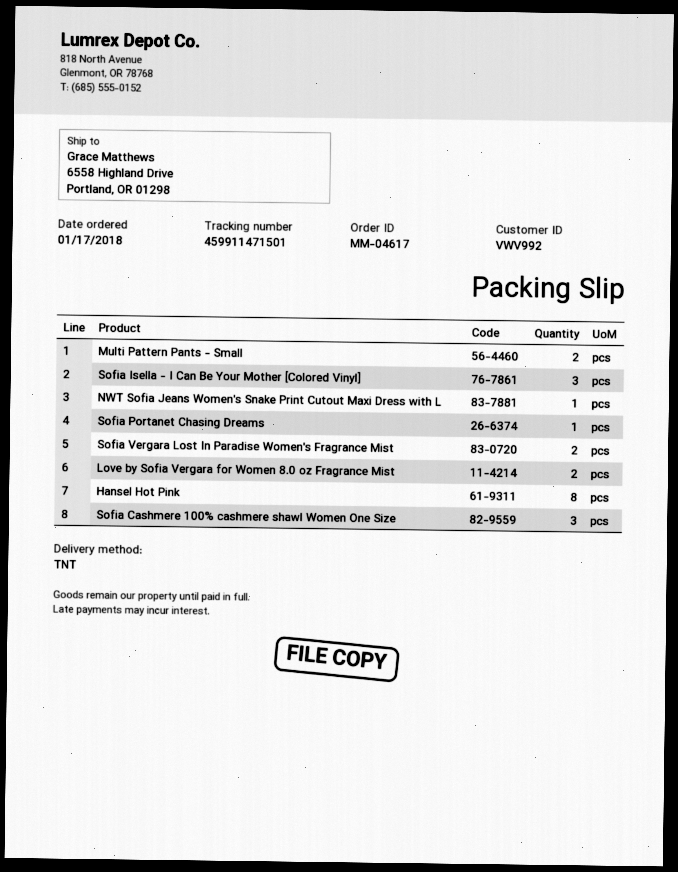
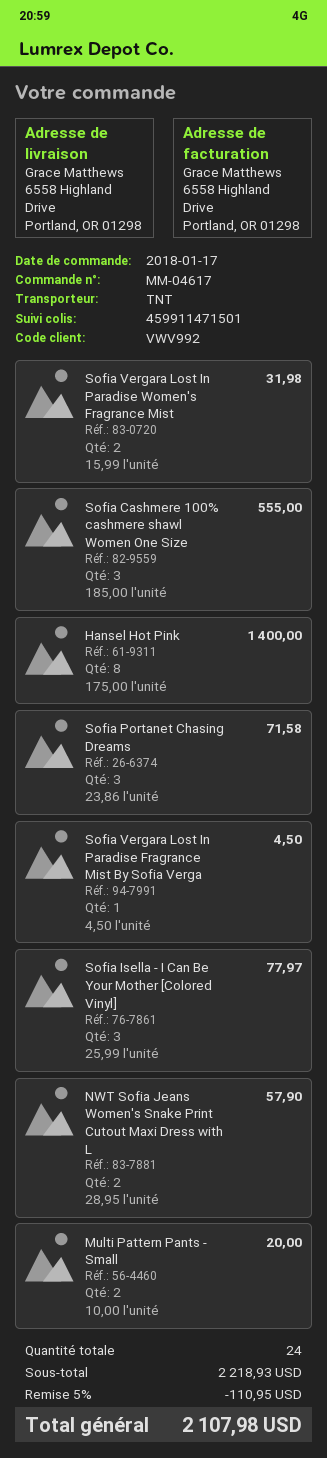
NWT Sofia Jeans Women's Snake Print Cutout Maxi Dress with L: 1 -> 2
Sofia Portanet Chasing Dreams: 1 -> 3
Love by Sofia Vergara for Women 8.0 oz Fragrance Mist: 2 -> none
Sofia Vergara Lost In Paradise Fragrance Mist By Sofia Verga: none -> 1

